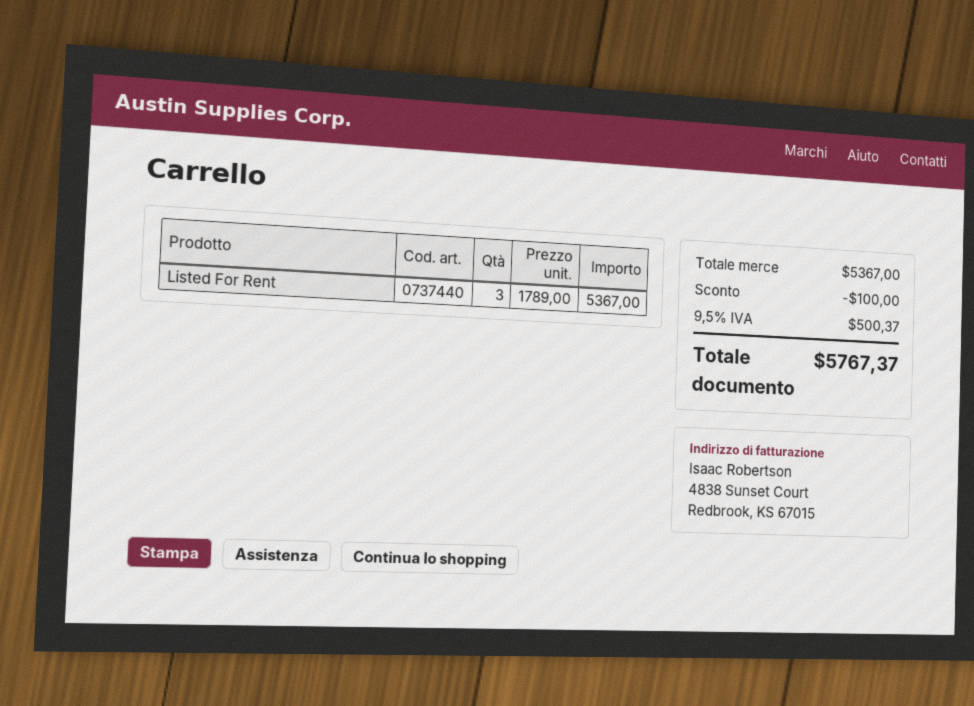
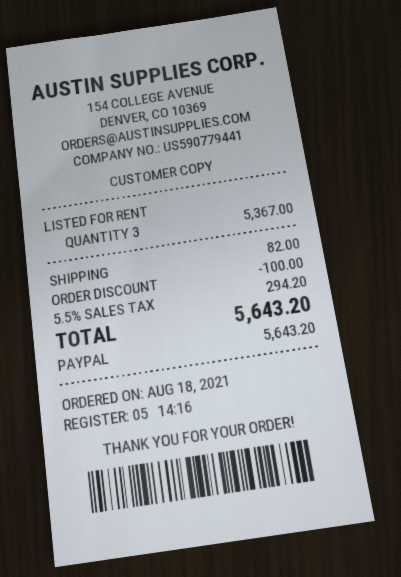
shipping: none -> 82.00
tax: 9.5% = 500.37 -> 5.5% = 294.20
total: 5767.37 -> 5643.20

